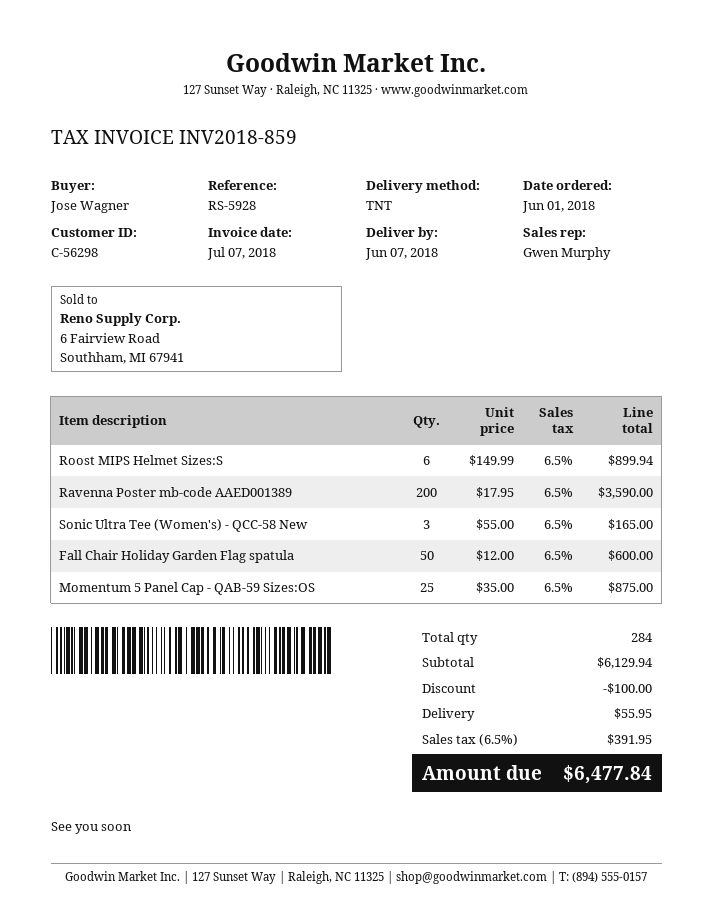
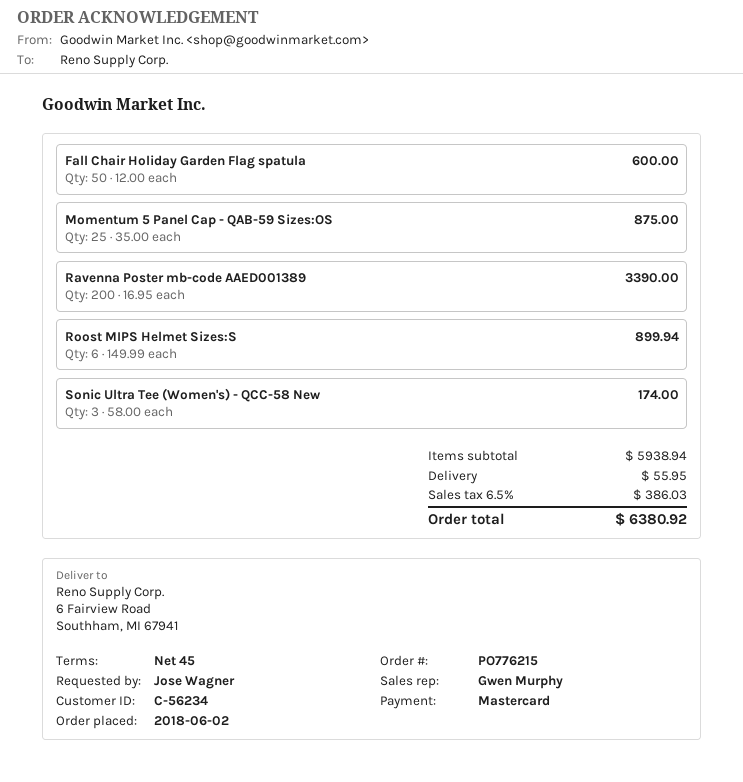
order date: 2018-06-01 -> 2018-06-02
customer number: C-56298 -> C-56234
Ravenna Poster mb-code AAED001389: 200 x 17.95 = 3590.00 -> 200 x 16.95 = 3390.00
Sonic Ultra Tee (Women's) - QCC-58 New: 3 x 55.00 = 165.00 -> 3 x 58.00 = 174.00
subtotal: 6129.94 -> 5938.94
discount: 100.00 -> none
tax: 6.5% = 391.95 -> 6.5% = 386.03
total: 6477.84 -> 6380.92

